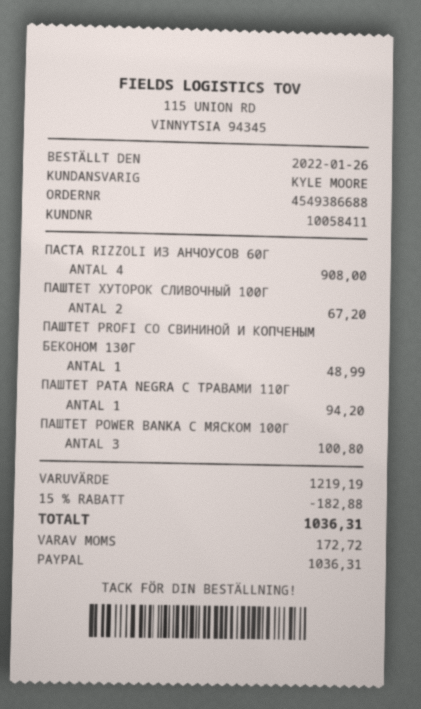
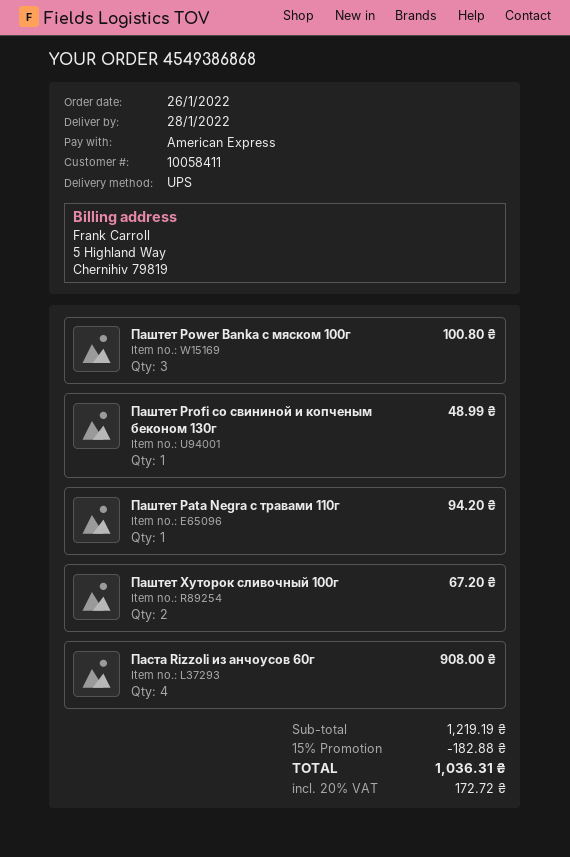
order number: 4549386688 -> 4549386868
payment method: PayPal -> American Express

